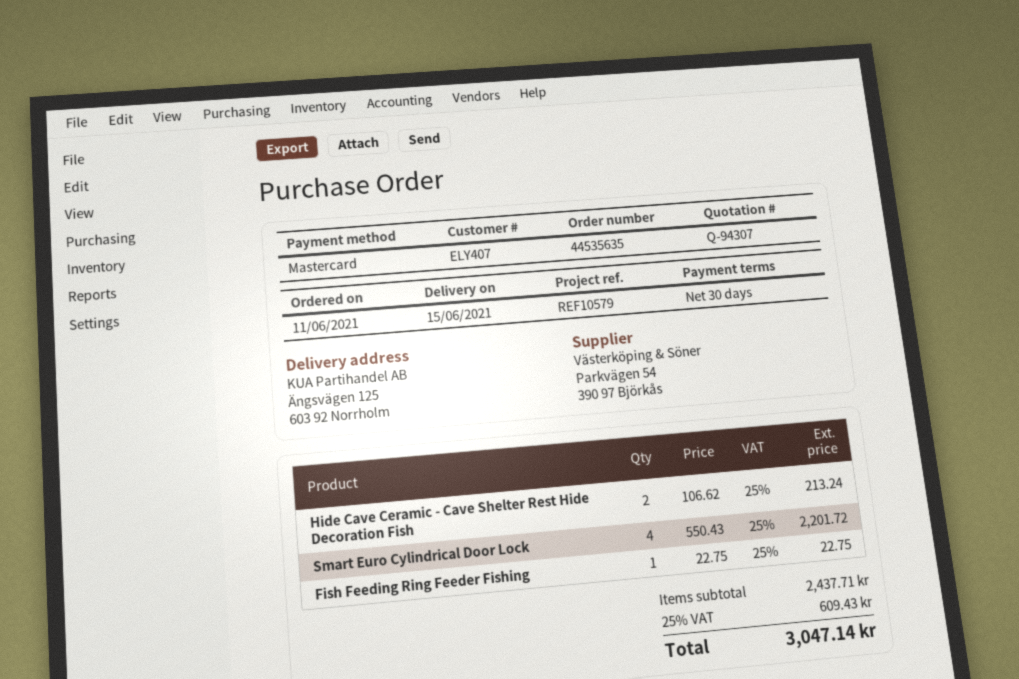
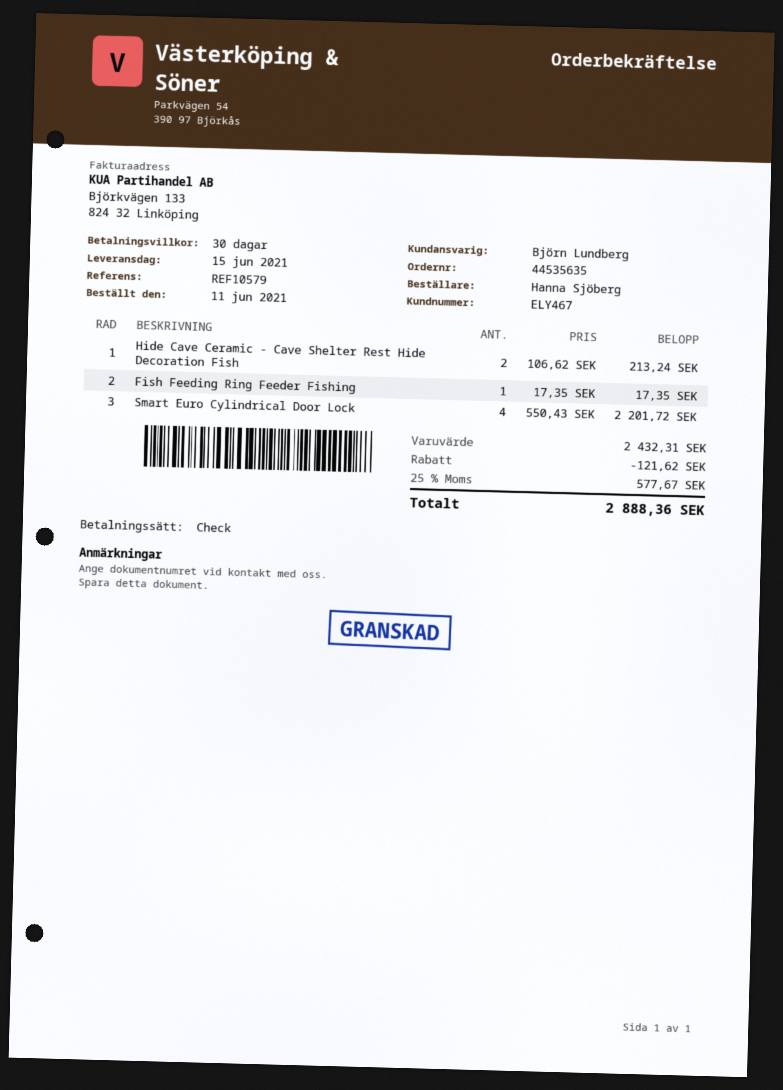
customer number: ELY407 -> ELY467
payment method: Mastercard -> cheque
Fish Feeding Ring Feeder Fishing: 1 x 22.75 = 22.75 -> 1 x 17.35 = 17.35
subtotal: 2437.71 -> 2432.31
discount: none -> 121.62
tax: 25% = 609.43 -> 25% = 577.67
total: 3047.14 -> 2888.36

